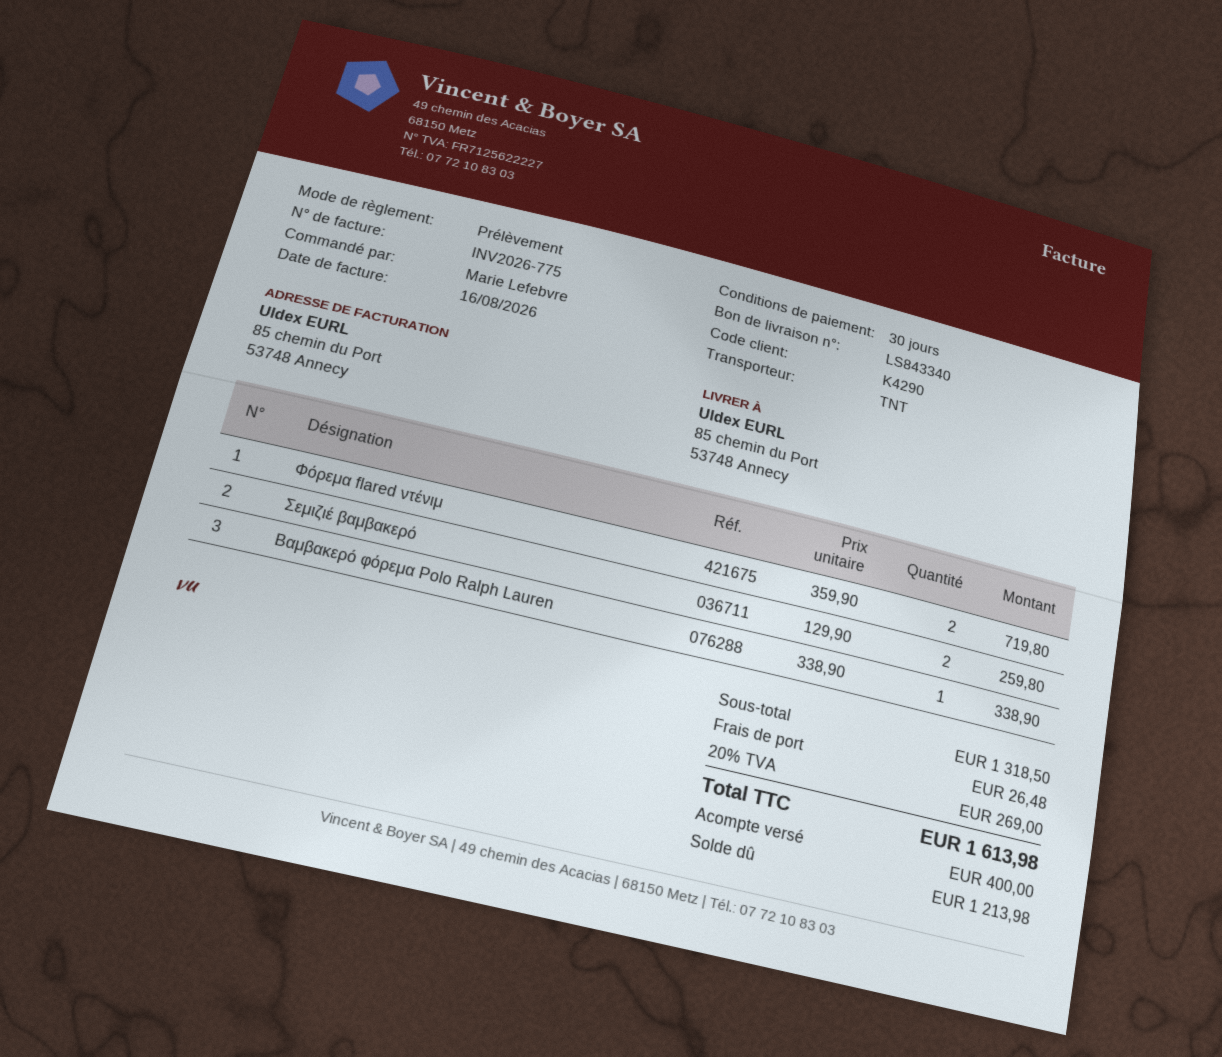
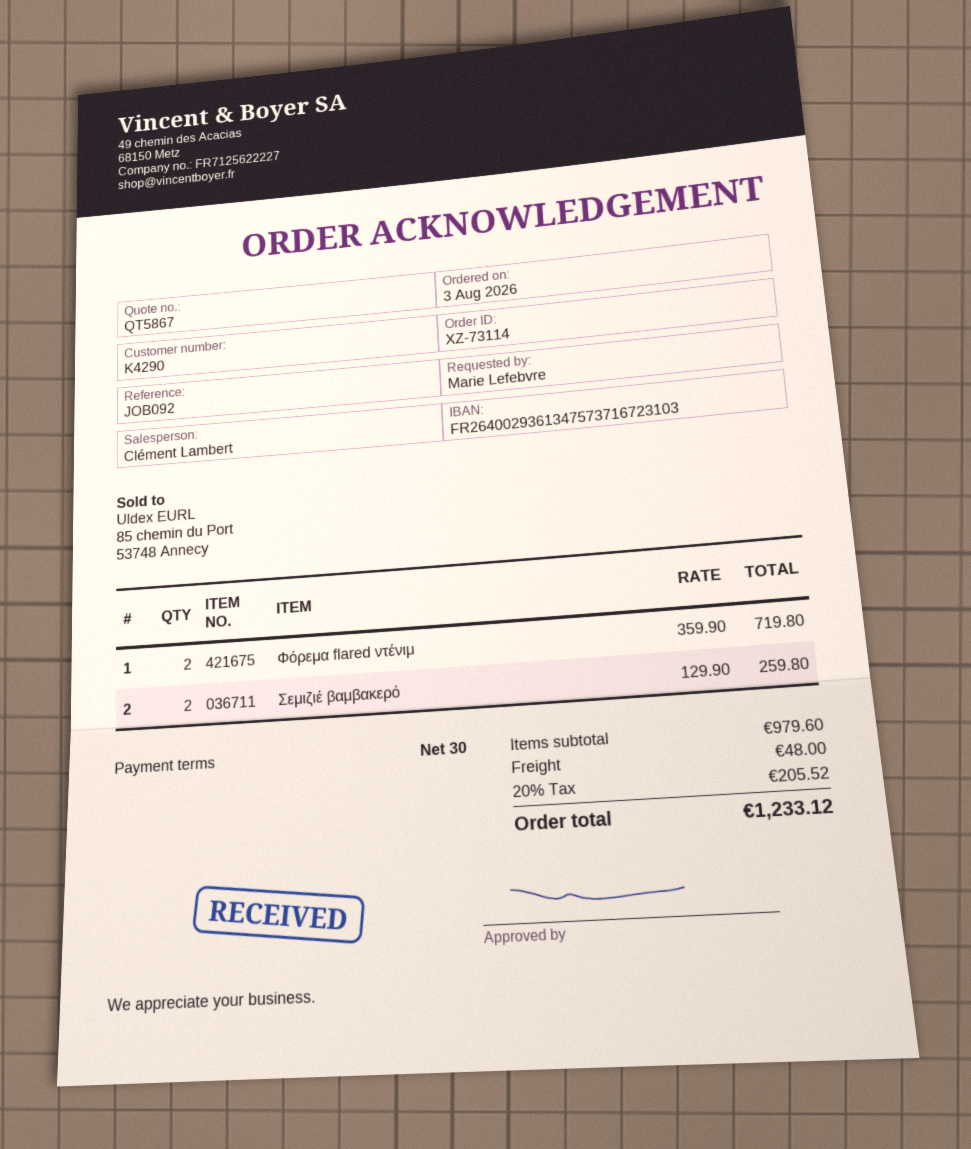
Βαμβακερό φόρεμα Polo Ralph Lauren: 1 x 338.90 = 338.90 -> none
subtotal: 1318.50 -> 979.60
shipping: 26.48 -> 48.00
tax: 20% = 269.00 -> 20% = 205.52
total: 1613.98 -> 1233.12

